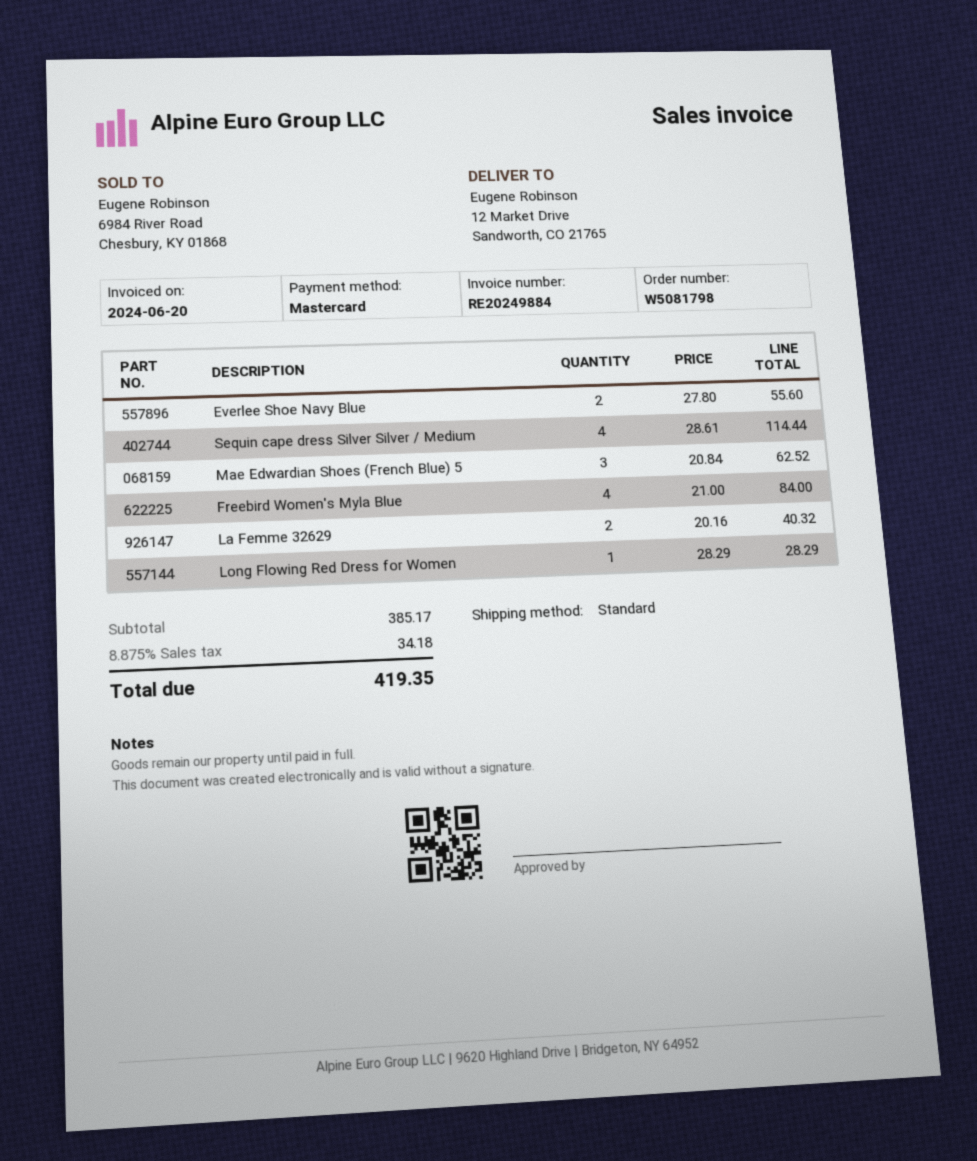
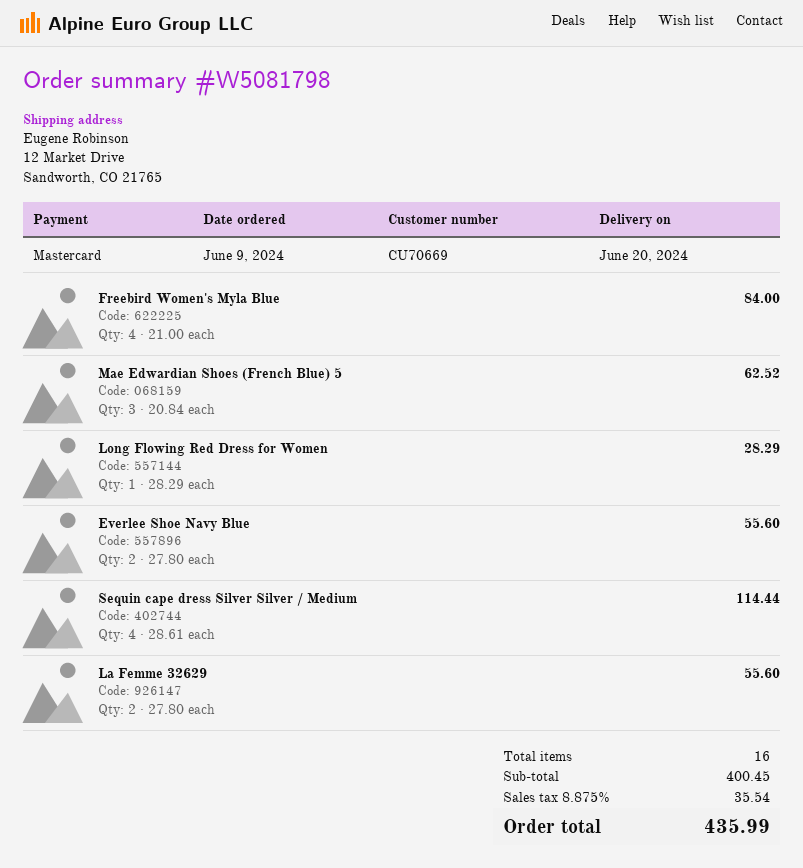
La Femme 32629: 2 x 20.16 = 40.32 -> 2 x 27.80 = 55.60
subtotal: 385.17 -> 400.45
tax: 8.875% = 34.18 -> 8.875% = 35.54
total: 419.35 -> 435.99

